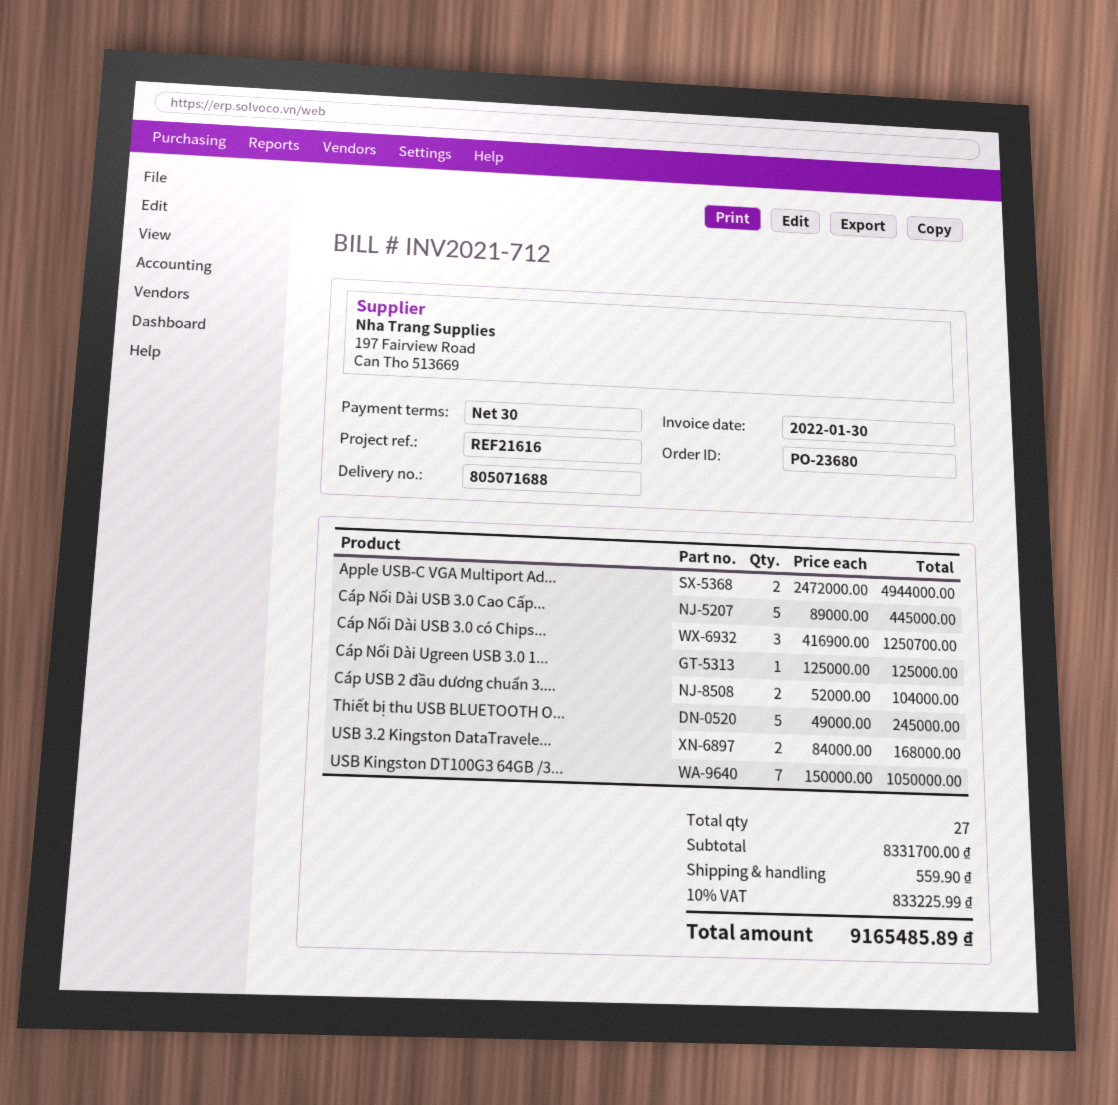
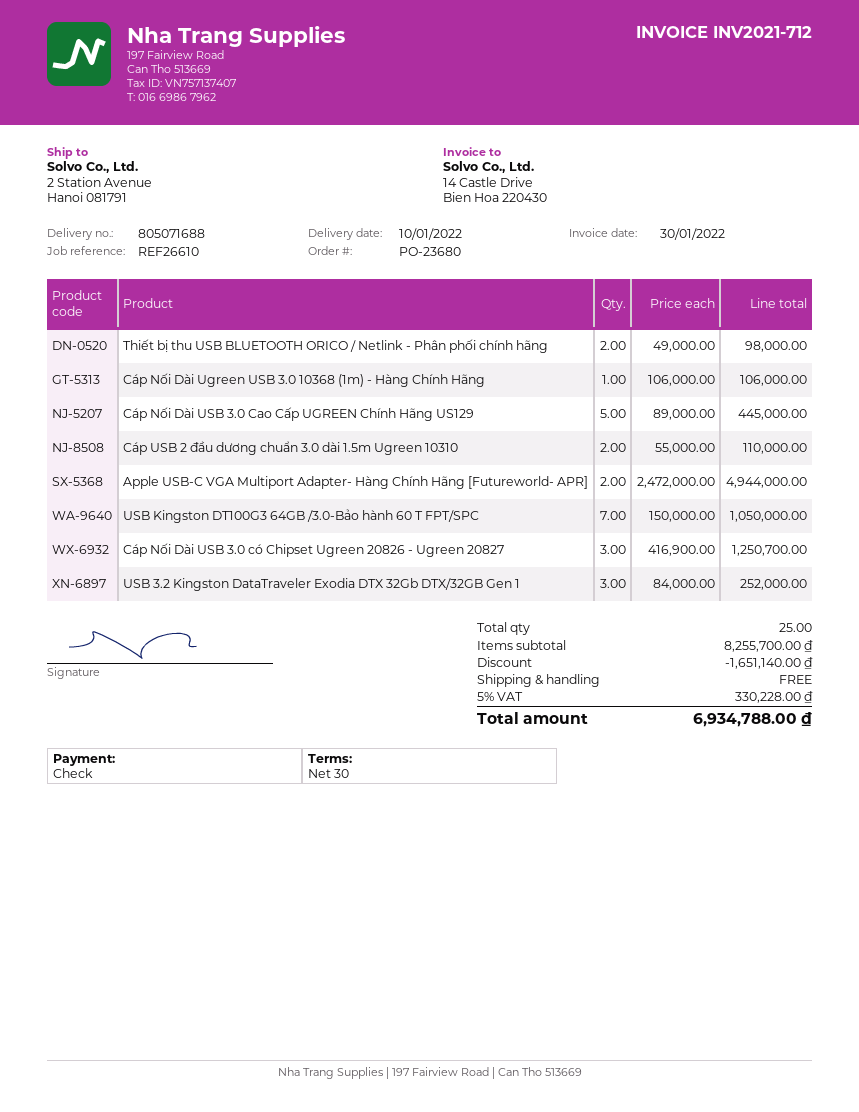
reference: REF21616 -> REF26610
Cáp Nối Dài Ugreen USB 3.0 1...: 1 x 125000.00 = 125000.00 -> 1 x 106000.00 = 106000.00
Cáp USB 2 đầu dương chuẩn 3....: 2 x 52000.00 = 104000.00 -> 2 x 55000.00 = 110000.00
Thiết bị thu USB BLUETOOTH O...: 5 x 49000.00 = 245000.00 -> 2 x 49000.00 = 98000.00
USB 3.2 Kingston DataTravele...: 2 x 84000.00 = 168000.00 -> 3 x 84000.00 = 252000.00
total quantity: 27 -> 25
subtotal: 8331700.00 -> 8255700.00
discount: none -> 1651140.00
shipping: 559.90 -> 0.00
tax: 10% = 833225.99 -> 5% = 330228.00
total: 9165485.89 -> 6934788.00

